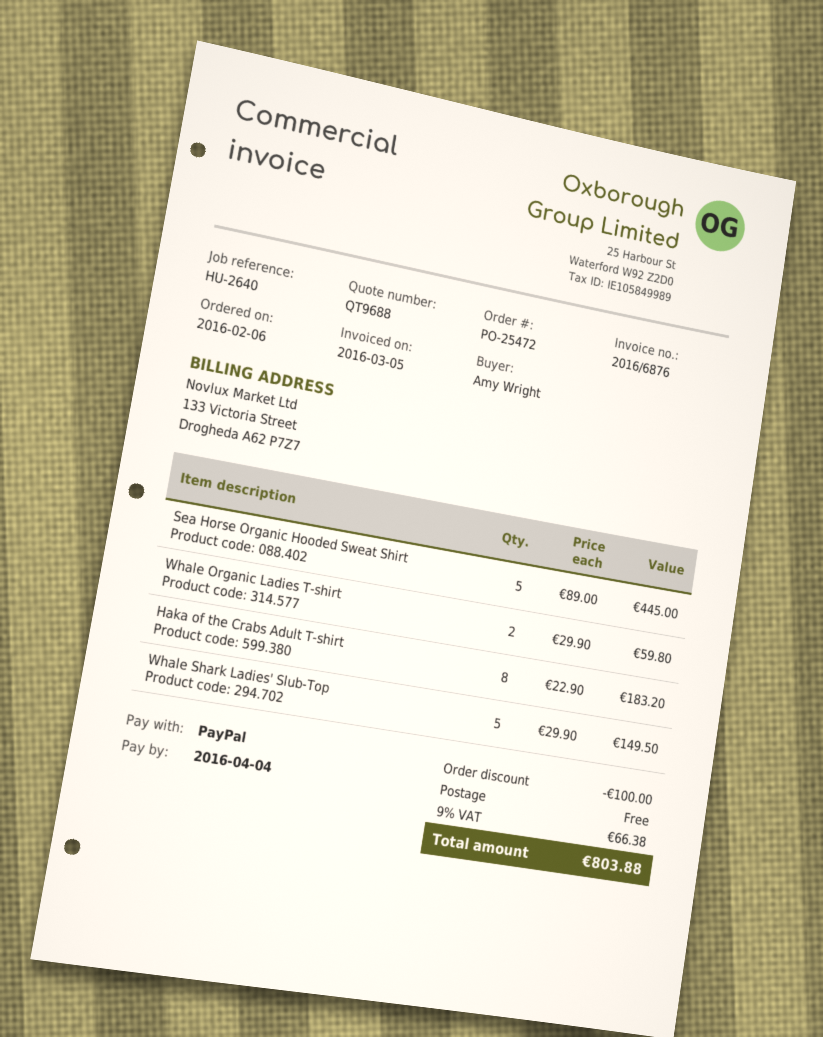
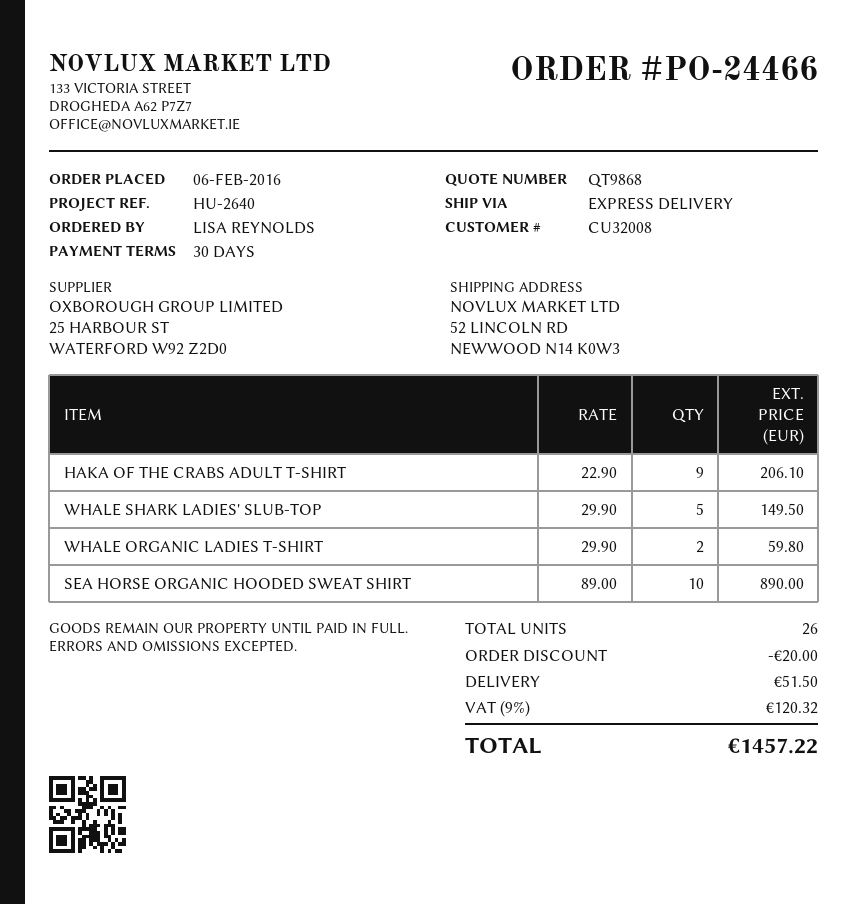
quote number: QT9688 -> QT9868
order number: PO-25472 -> PO-24466
ordered by: Amy Wright -> LISA REYNOLDS
Sea Horse Organic Hooded Sweat Shirt: 5 x 89.00 = 445.00 -> 10 x 89.00 = 890.00
Haka of the Crabs Adult T-shirt: 8 x 22.90 = 183.20 -> 9 x 22.90 = 206.10
discount: 100.00 -> 20.00
shipping: 0.00 -> 51.50
tax: 9% = 66.38 -> 9% = 120.32
total: 803.88 -> 1457.22

